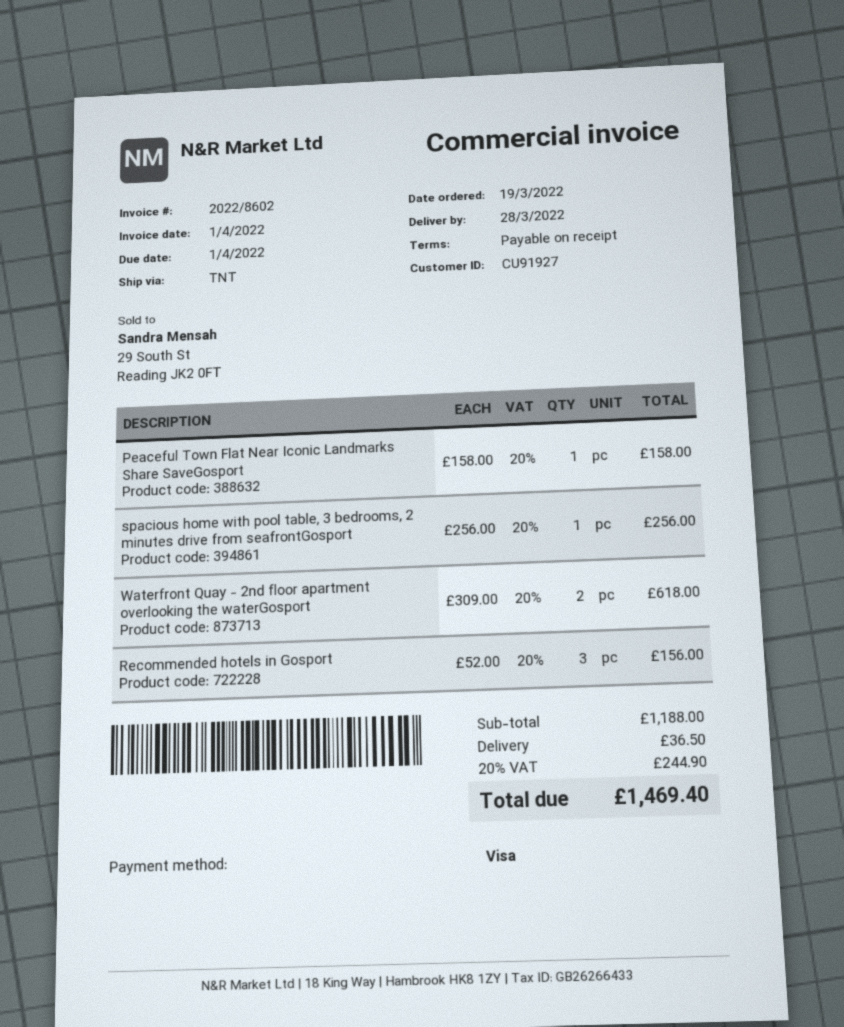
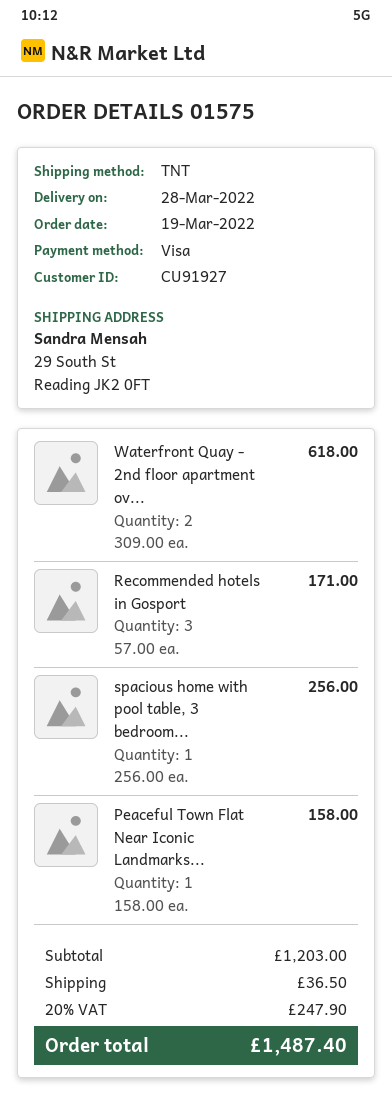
Recommended hotels in Gosport: 3 x 52.00 = 156.00 -> 3 x 57.00 = 171.00
subtotal: 1188.00 -> 1203.00
tax: 20% = 244.90 -> 20% = 247.90
total: 1469.40 -> 1487.40

